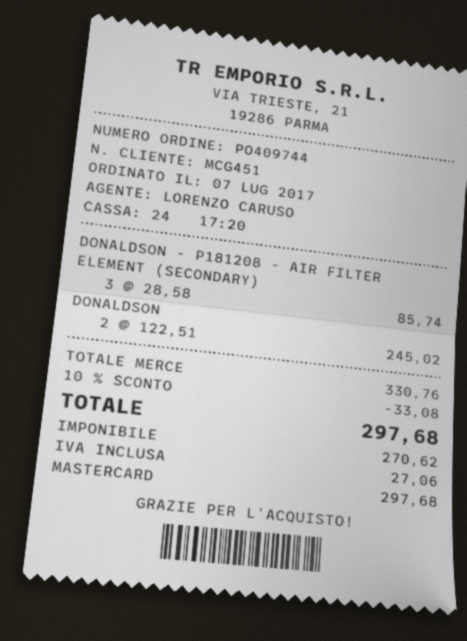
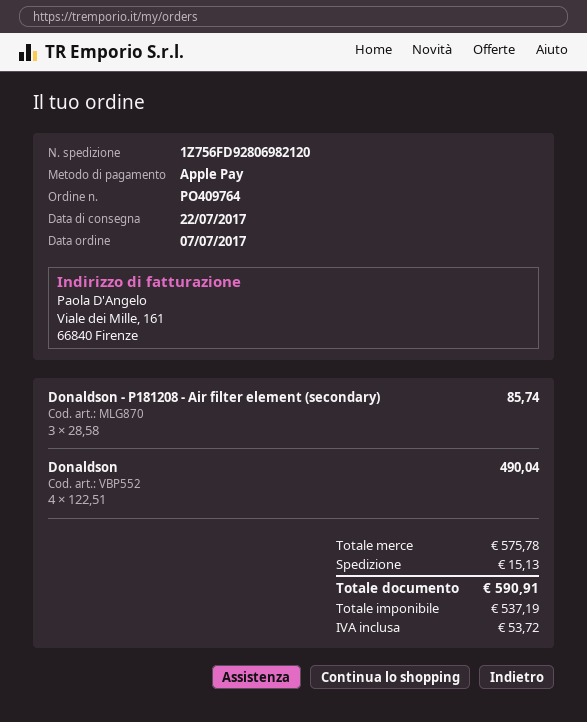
order number: PO409744 -> PO409764
payment method: Mastercard -> Apple Pay
DONALDSON: 2 x 122.51 = 245.02 -> 4 x 122.51 = 490.04
subtotal: 330.76 -> 575.78
discount: 10% = 33.08 -> none
shipping: none -> 15.13
net: 270.62 -> 537.19
tax: 27.06 -> 53.72
total: 297.68 -> 590.91

